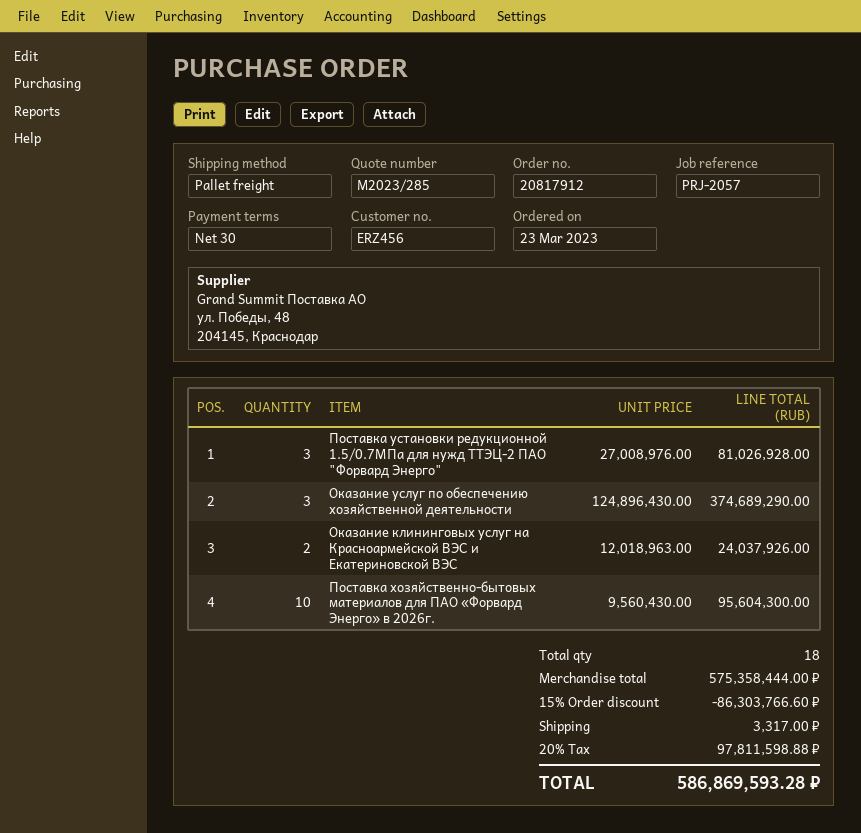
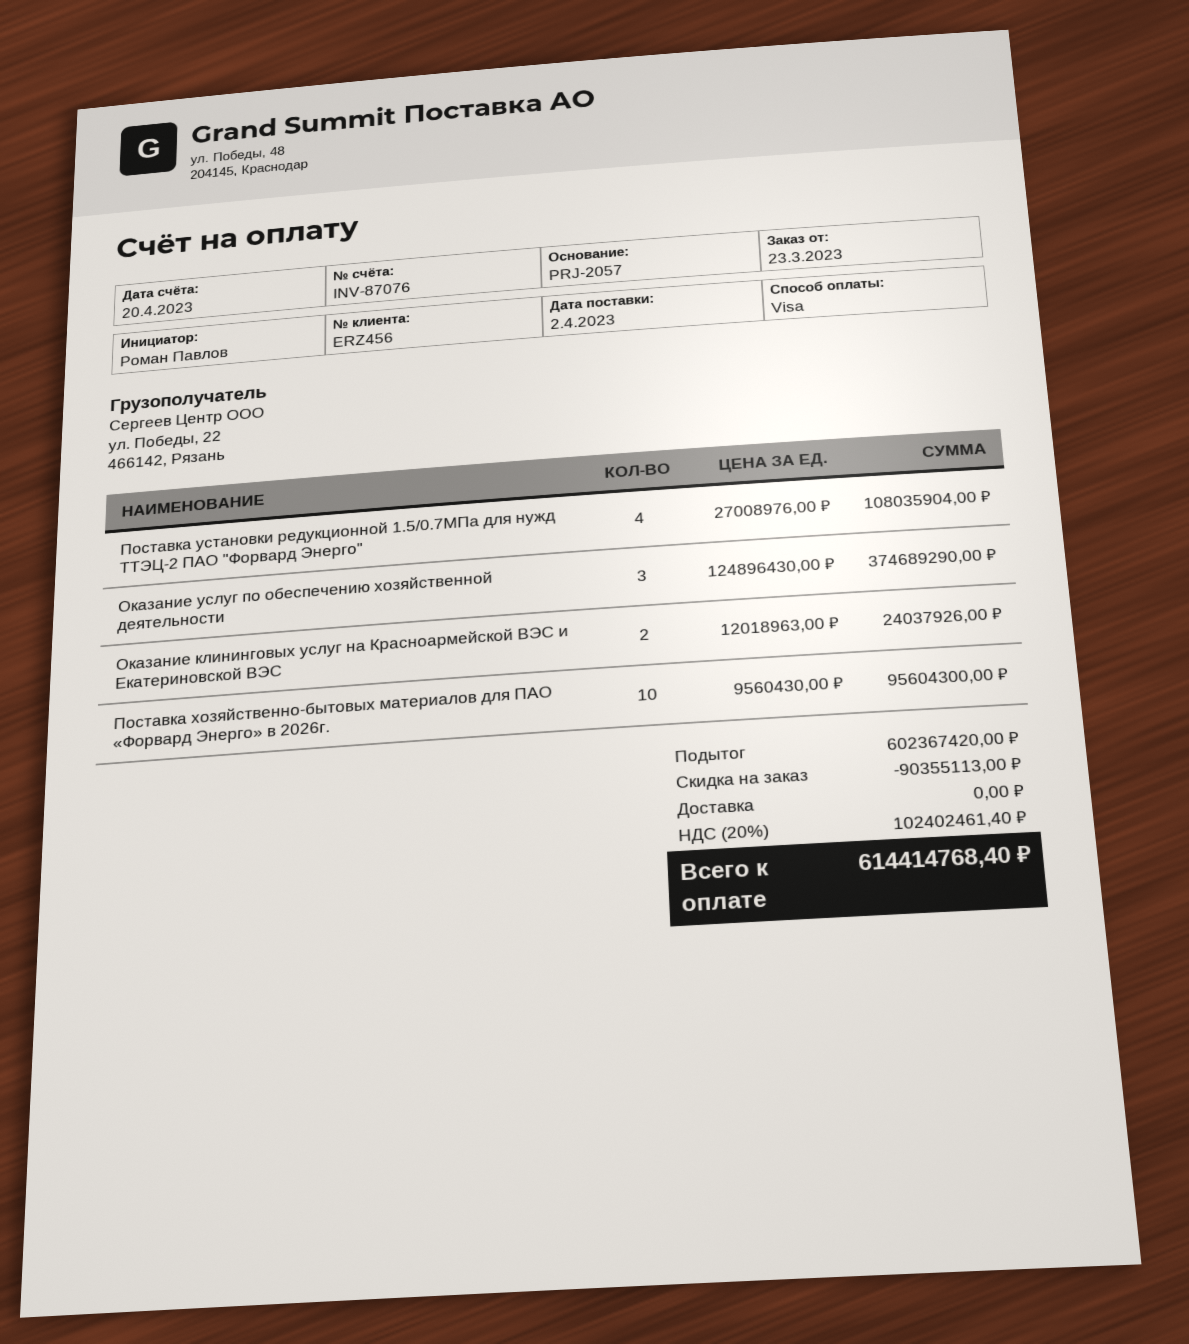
Поставка установки редукционной 1.5/0.7МПа для нужд ТТЭЦ-2 ПАО "Форвард Энерго": 3 x 27008976.00 = 81026928.00 -> 4 x 27008976.00 = 108035904.00
subtotal: 575358444.00 -> 602367420.00
discount: 86303766.60 -> 90355113.00
shipping: 3317.00 -> 0.00
tax: 20% = 97811598.88 -> 20% = 102402461.40
total: 586869593.28 -> 614414768.40

